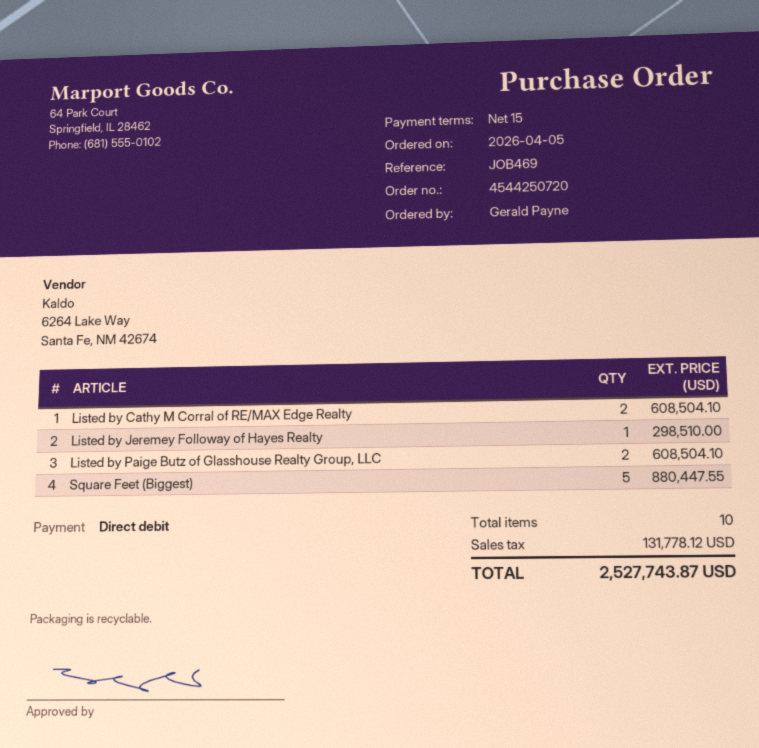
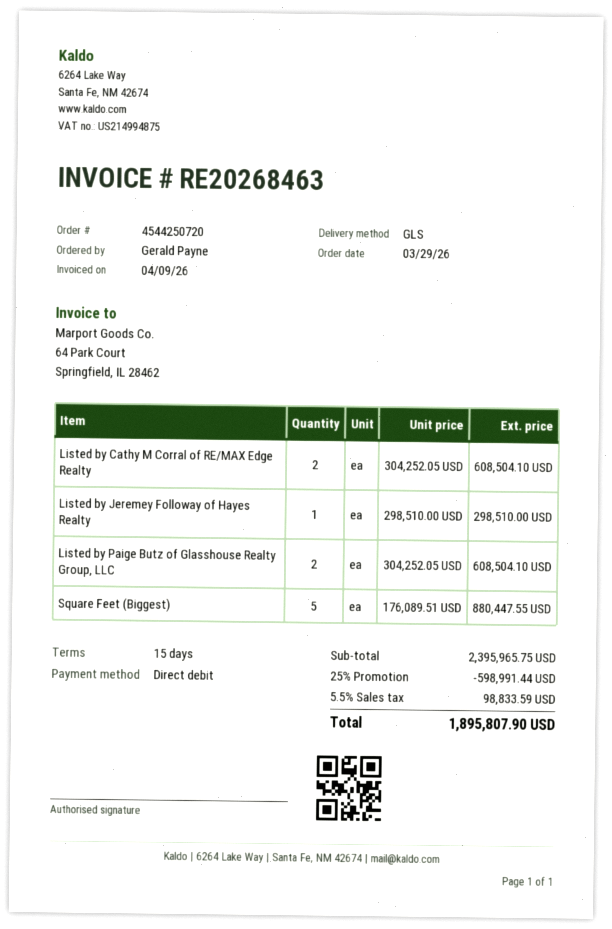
order date: 2026-04-05 -> 2026-03-29
discount: none -> 25% = 598991.44
tax: 131778.12 -> 98833.59
total: 2527743.87 -> 1895807.90

